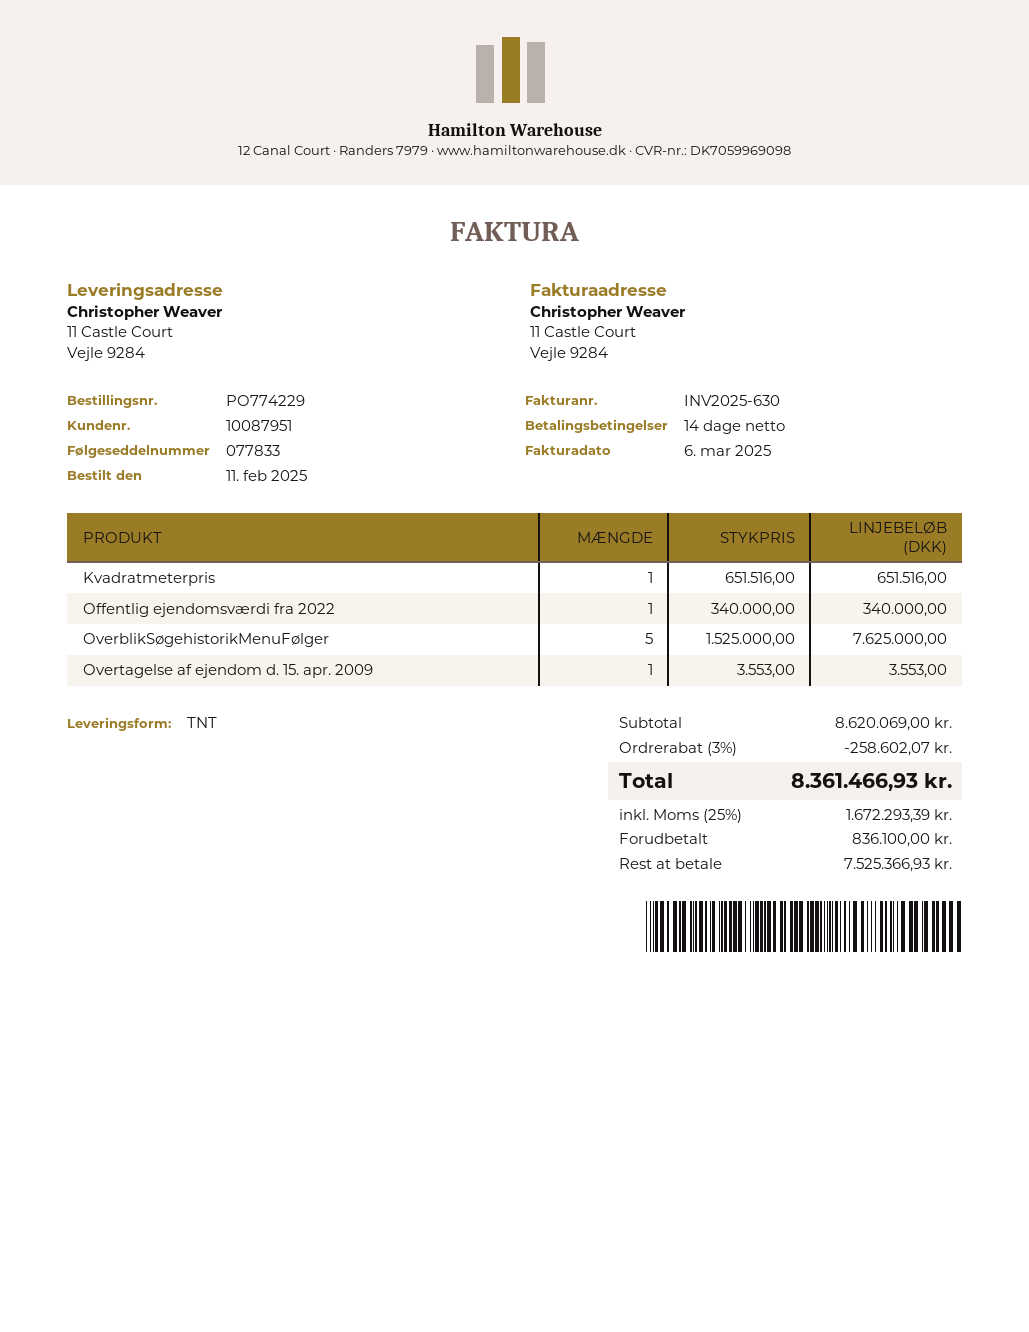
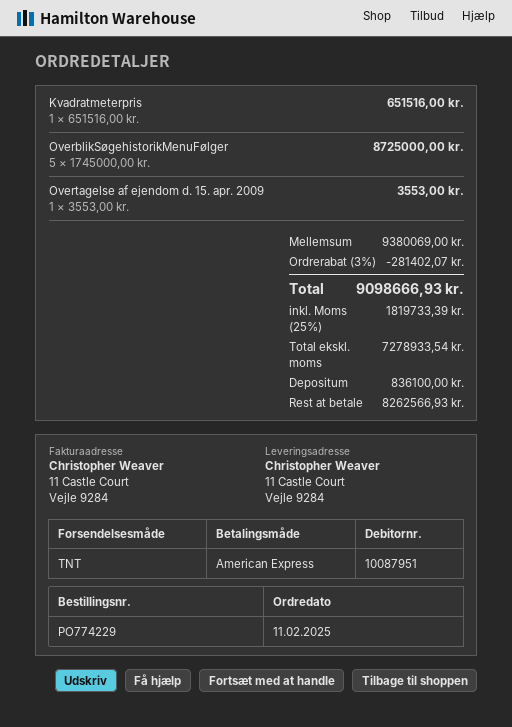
Offentlig ejendomsværdi fra 2022: 1 x 340000.00 = 340000.00 -> none
OverblikSøgehistorikMenuFølger: 5 x 1525000.00 = 7625000.00 -> 5 x 1745000.00 = 8725000.00
subtotal: 8620069.00 -> 9380069.00
discount: 3% = 258602.07 -> 3% = 281402.07
tax: 25% = 1672293.39 -> 25% = 1819733.39
total: 8361466.93 -> 9098666.93
balance: 7525366.93 -> 8262566.93

